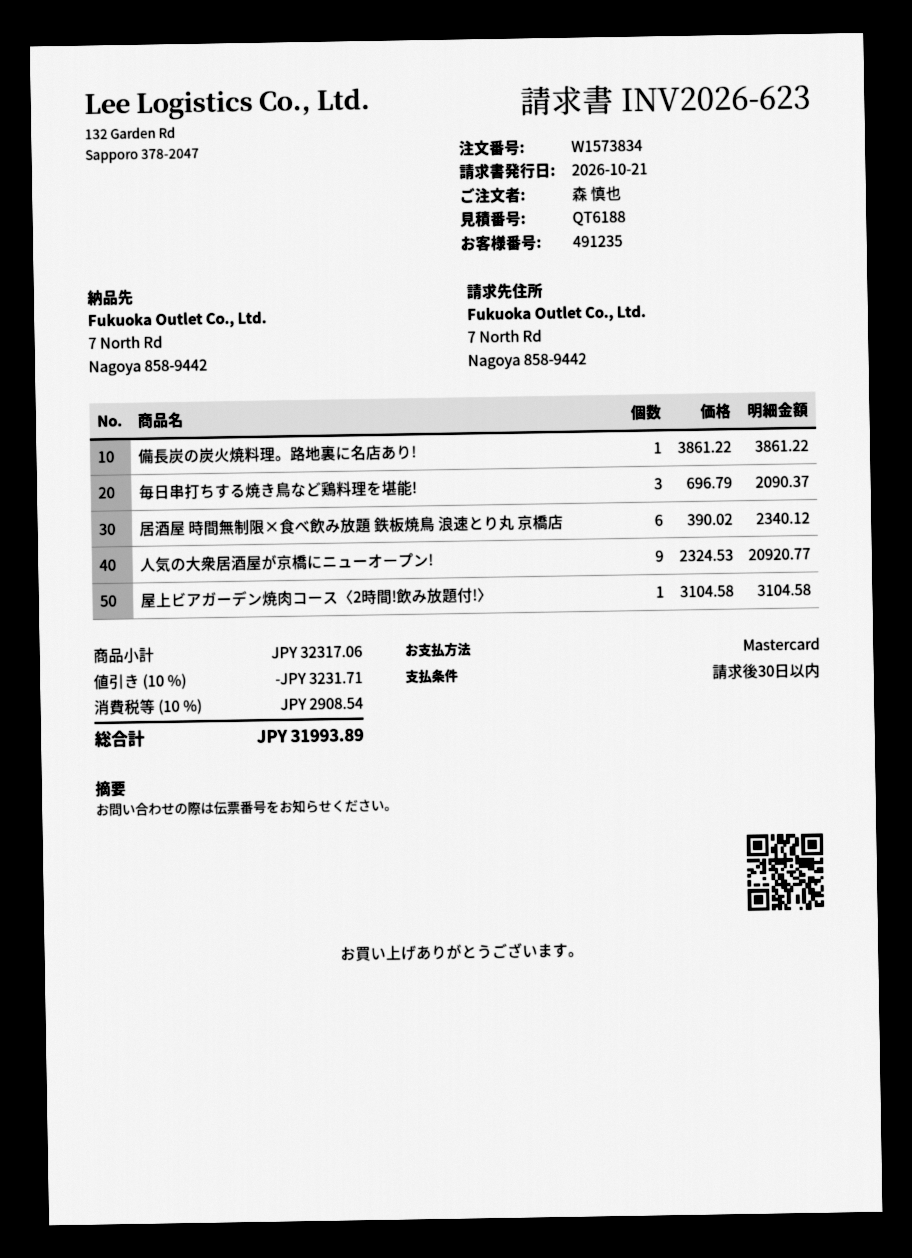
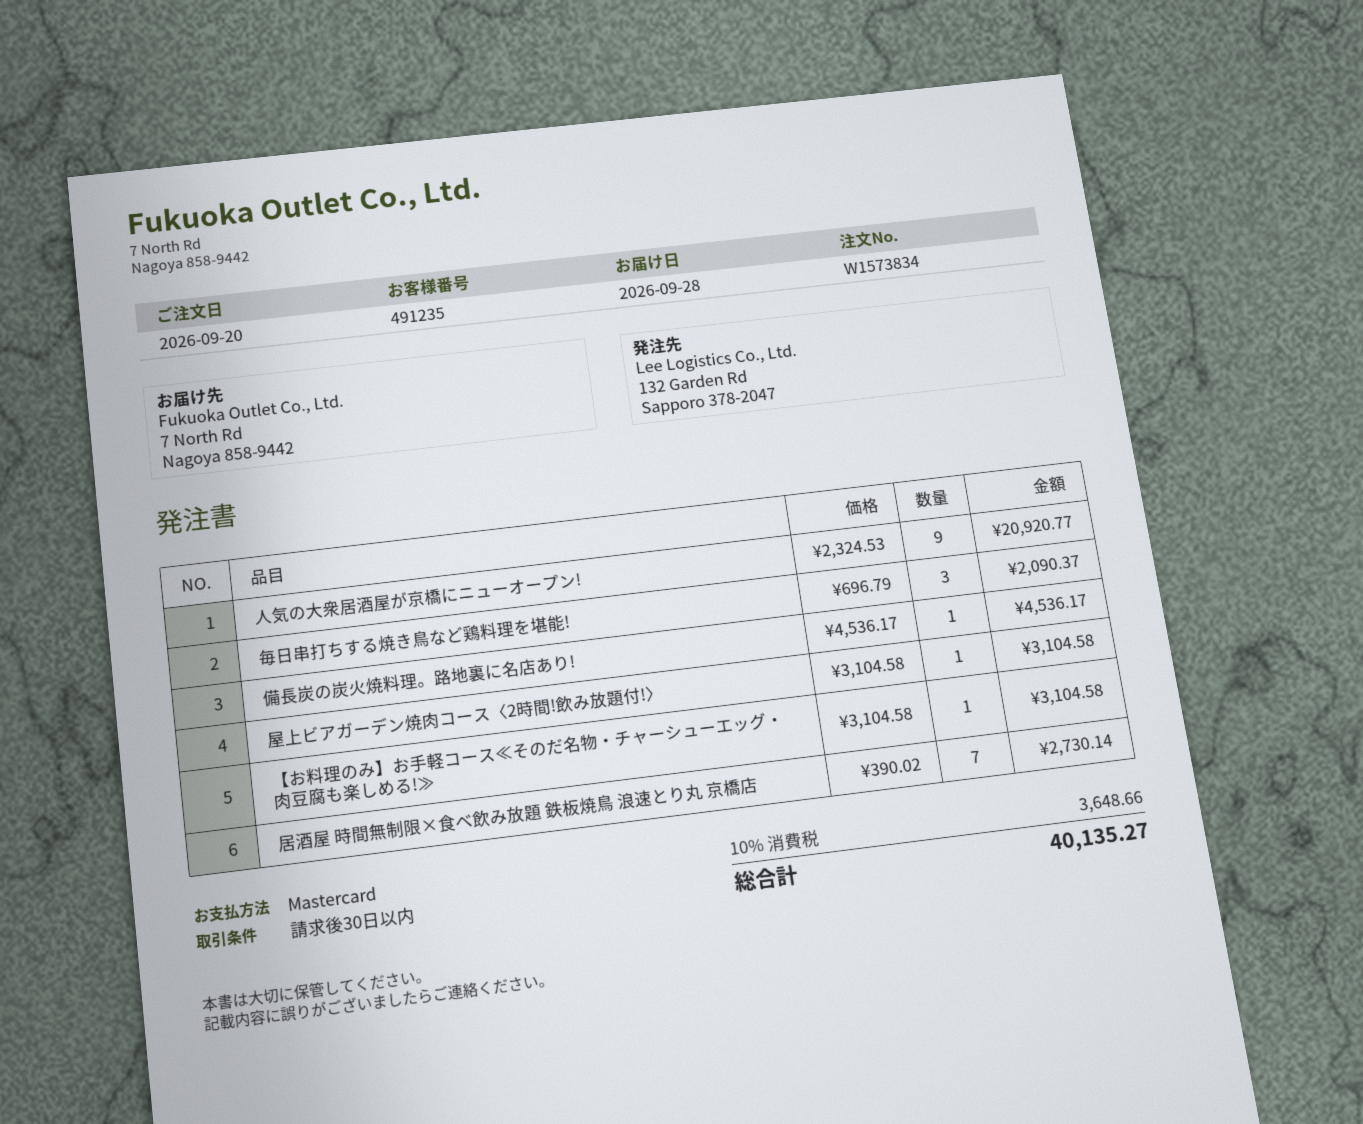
備長炭の炭火焼料理。路地裏に名店あり!: 1 x 3861.22 = 3861.22 -> 1 x 4536.17 = 4536.17
居酒屋 時間無制限×食べ飲み放題 鉄板焼鳥 浪速とり丸 京橋店: 6 x 390.02 = 2340.12 -> 7 x 390.02 = 2730.14
【お料理のみ】お手軽コース≪そのだ名物・チャーシューエッグ・肉豆腐も楽しめる!≫: none -> 1 x 3104.58 = 3104.58
discount: 10% = 3231.71 -> none
tax: 10% = 2908.54 -> 10% = 3648.66
total: 31993.89 -> 40135.27

